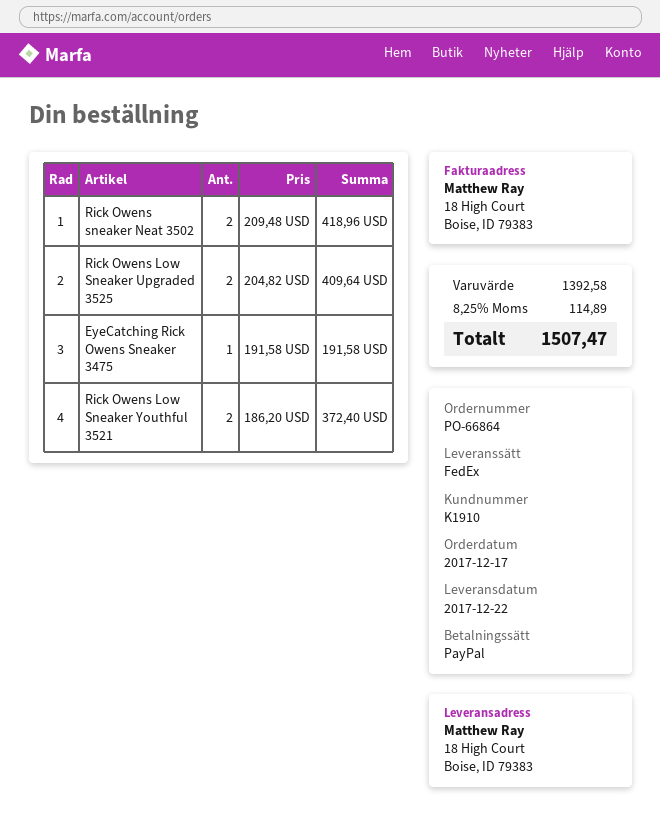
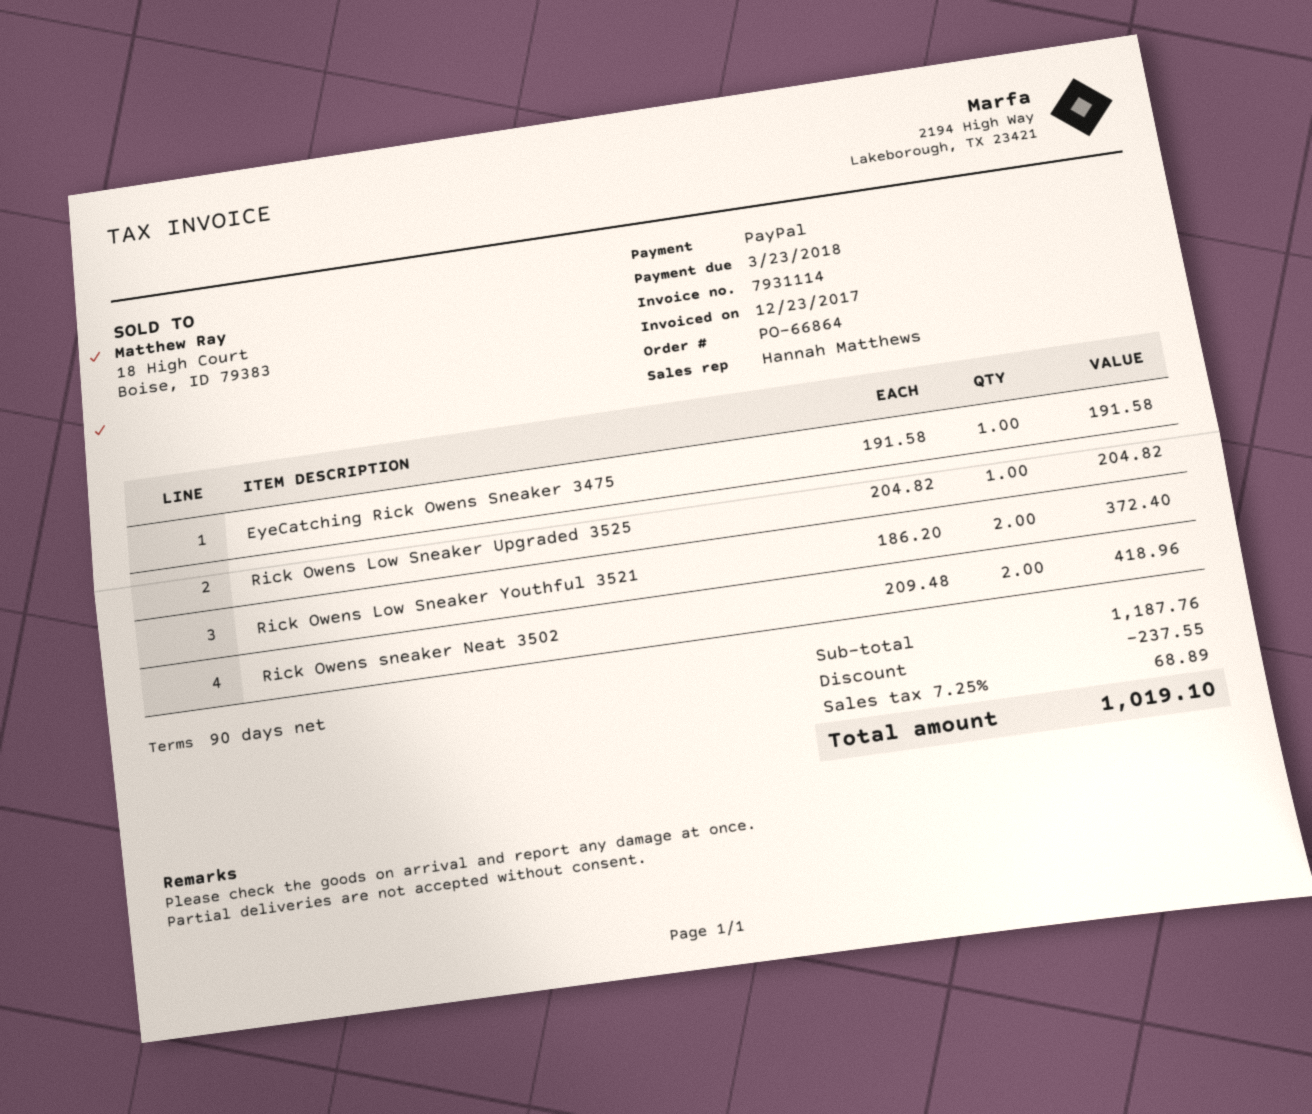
Rick Owens Low Sneaker Upgraded 3525: 2 x 204.82 = 409.64 -> 1 x 204.82 = 204.82
subtotal: 1392.58 -> 1187.76
discount: none -> 237.55
tax: 8.25% = 114.89 -> 7.25% = 68.89
total: 1507.47 -> 1019.10

